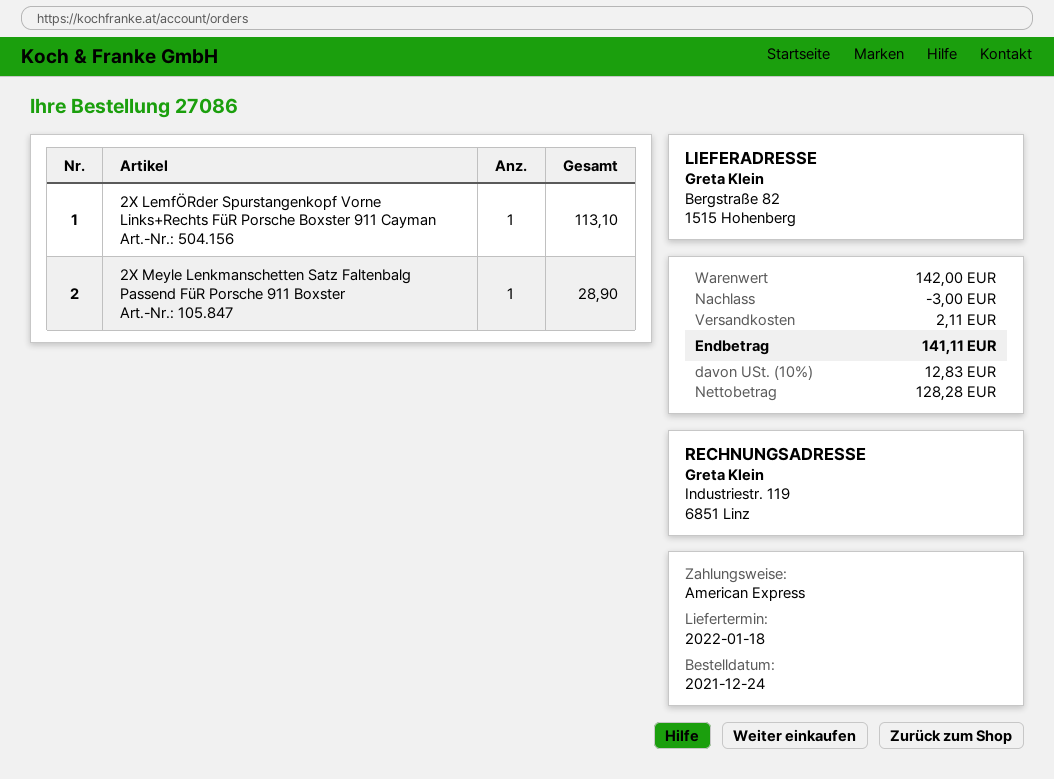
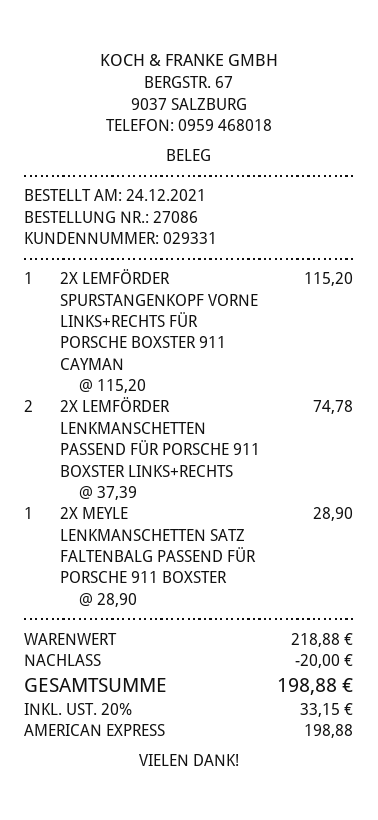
2X LemfÖRder Spurstangenkopf Vorne Links+Rechts FüR Porsche Boxster 911 Cayman: 1 for 113.10 -> 1 for 115.20
2X LEMFÖRDER LENKMANSCHETTEN PASSEND FÜR PORSCHE 911 BOXSTER LINKS+RECHTS: none -> 2 for 74.78
subtotal: 142.00 -> 218.88
discount: 3.00 -> 20.00
shipping: 2.11 -> none
tax: 10% = 12.83 -> 20% = 33.15
total: 141.11 -> 198.88

